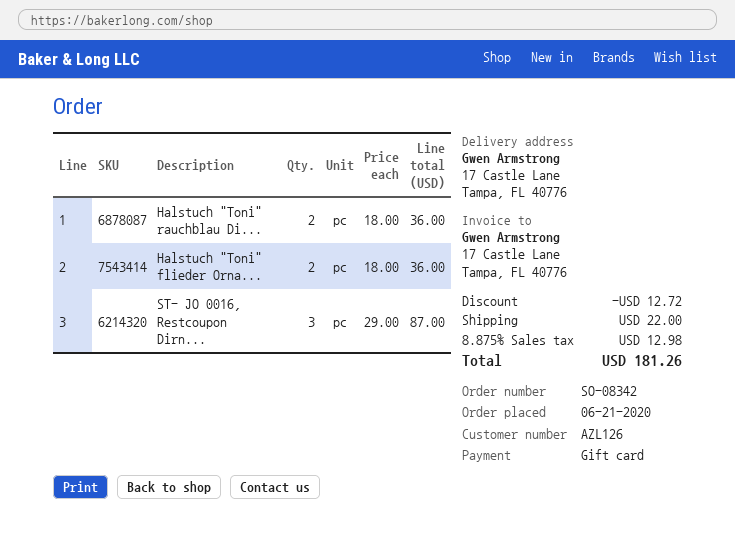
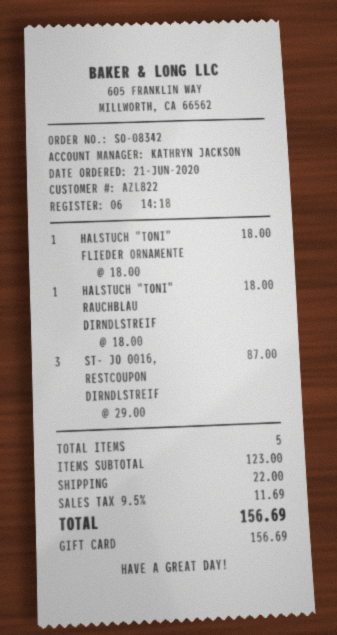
customer number: AZL126 -> AZL822
Halstuch "Toni" rauchblau Di...: 2 x 18.00 = 36.00 -> 1 x 18.00 = 18.00
Halstuch "Toni" flieder Orna...: 2 x 18.00 = 36.00 -> 1 x 18.00 = 18.00
discount: 12.72 -> none
tax: 8.875% = 12.98 -> 9.5% = 11.69
total: 181.26 -> 156.69

